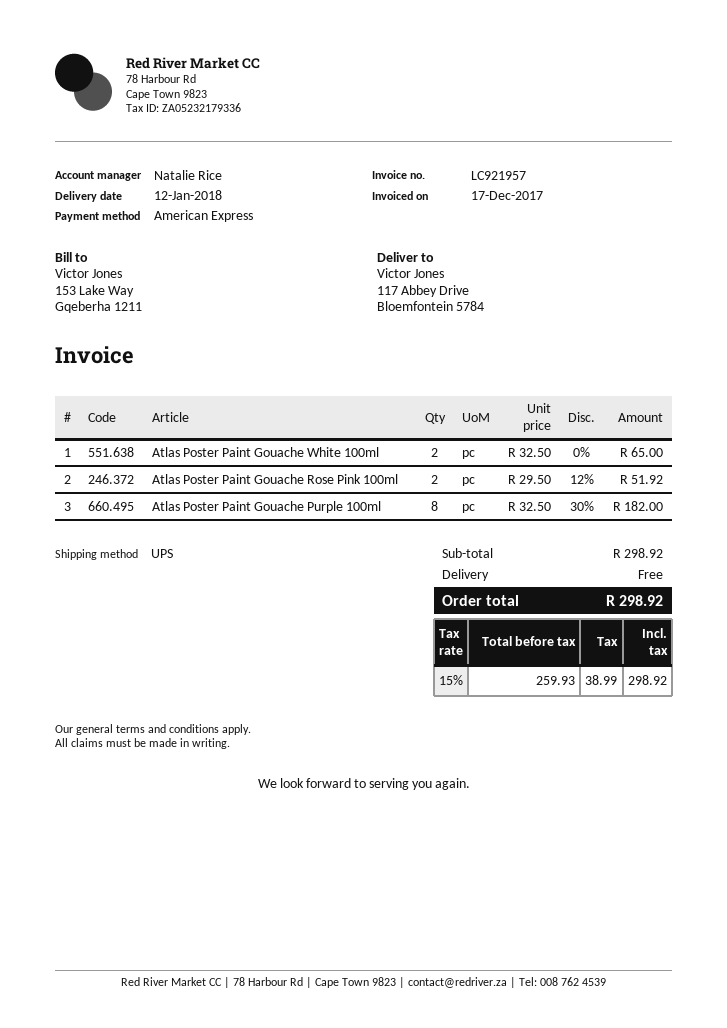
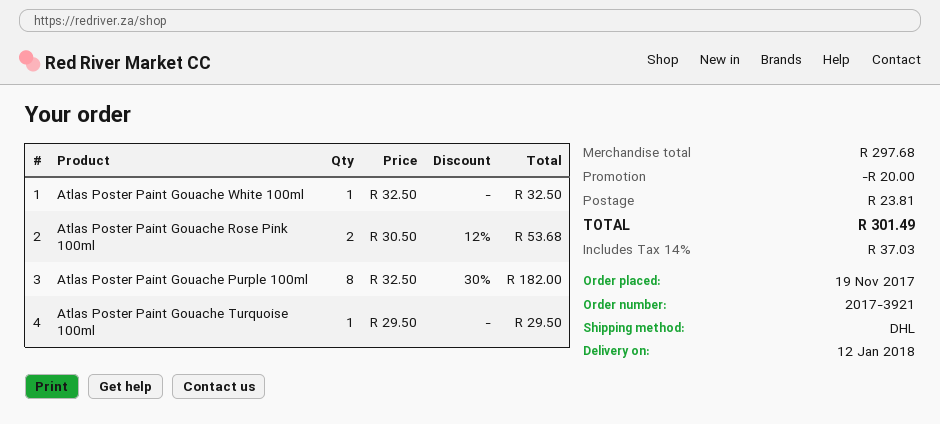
shipping method: UPS -> DHL
Atlas Poster Paint Gouache White 100ml: 2 x 32.50 = 65.00 -> 1 x 32.50 = 32.50
Atlas Poster Paint Gouache Rose Pink 100ml: 2 x 29.50 - 12% = 51.92 -> 2 x 30.50 - 12% = 53.68
Atlas Poster Paint Gouache Turquoise 100ml: none -> 1 x 29.50 = 29.50
subtotal: 298.92 -> 297.68
discount: none -> 20.00
shipping: 0.00 -> 23.81
tax: 15% = 38.99 -> 14% = 37.03
total: 298.92 -> 301.49

